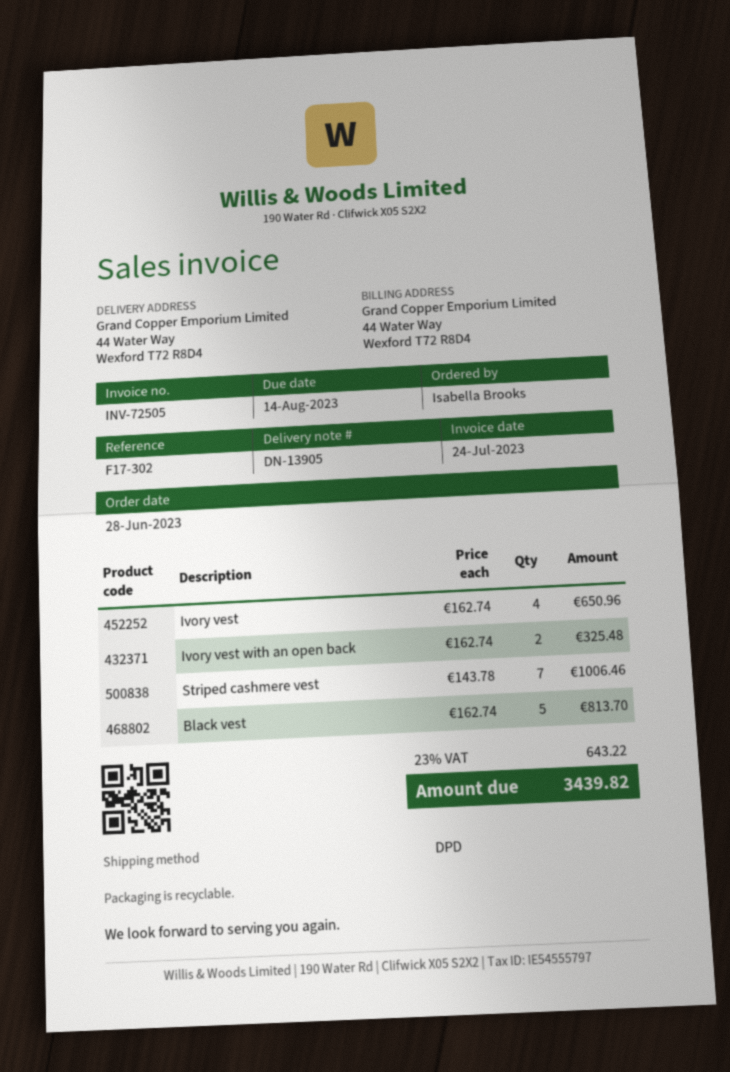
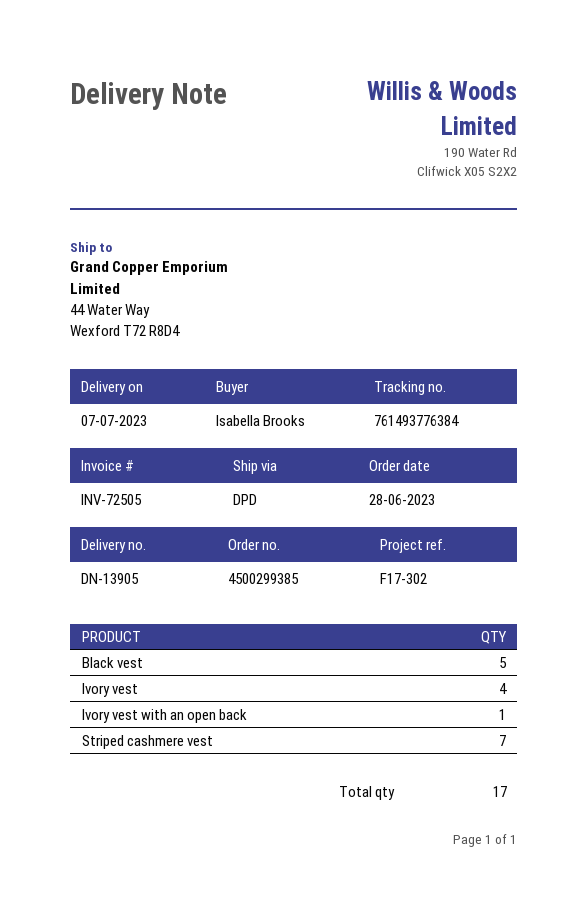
Ivory vest with an open back: 2 -> 1

